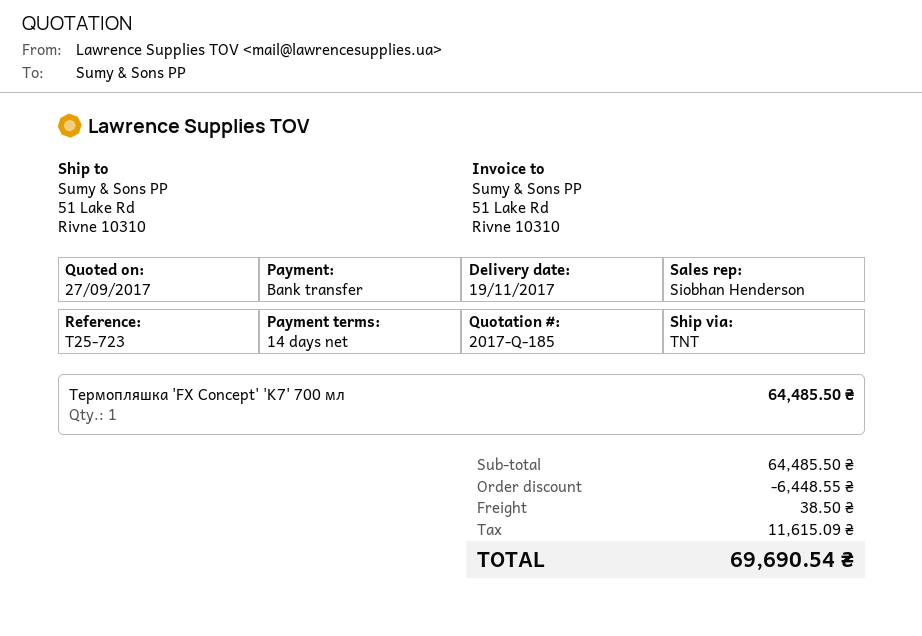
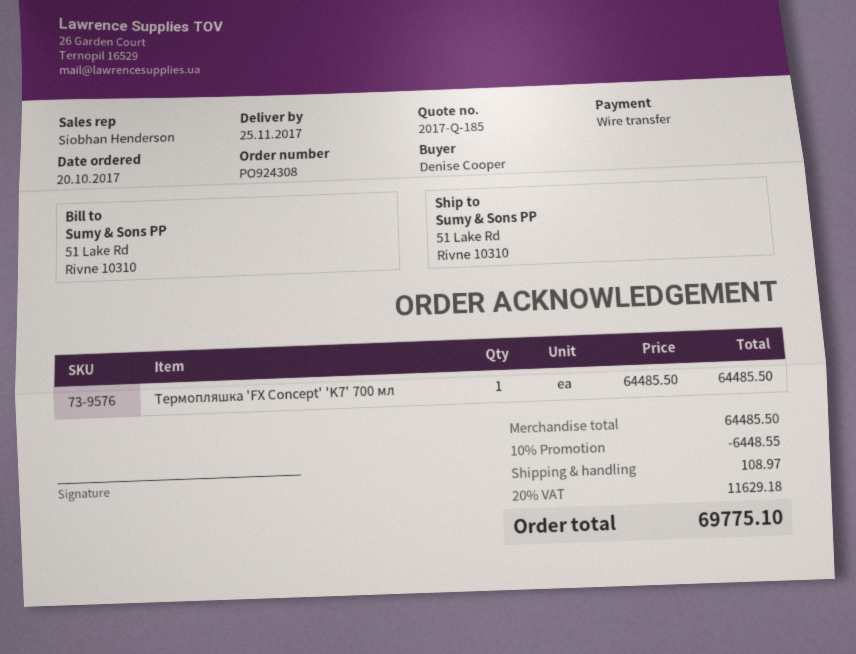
delivery date: 2017-11-19 -> 2017-11-25
shipping: 38.50 -> 108.97
tax: 11615.09 -> 11629.18
total: 69690.54 -> 69775.10

